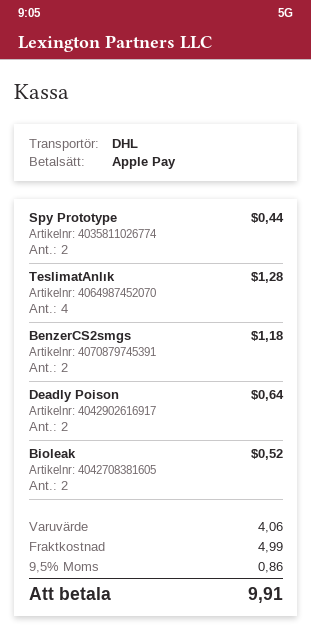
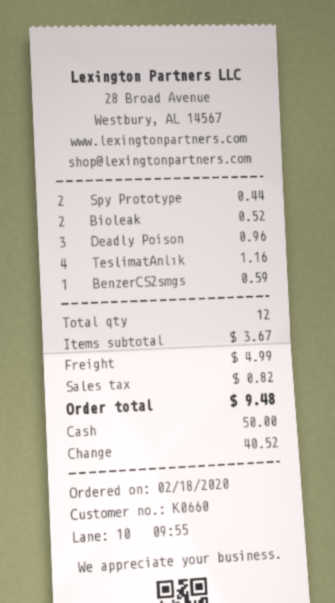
payment method: Apple Pay -> cash
TeslimatAnlık: 4 for 1.28 -> 4 for 1.16
BenzerCS2smgs: 2 for 1.18 -> 1 for 0.59
Deadly Poison: 2 for 0.64 -> 3 for 0.96
subtotal: 4.06 -> 3.67
tax: 0.86 -> 0.82
total: 9.91 -> 9.48

